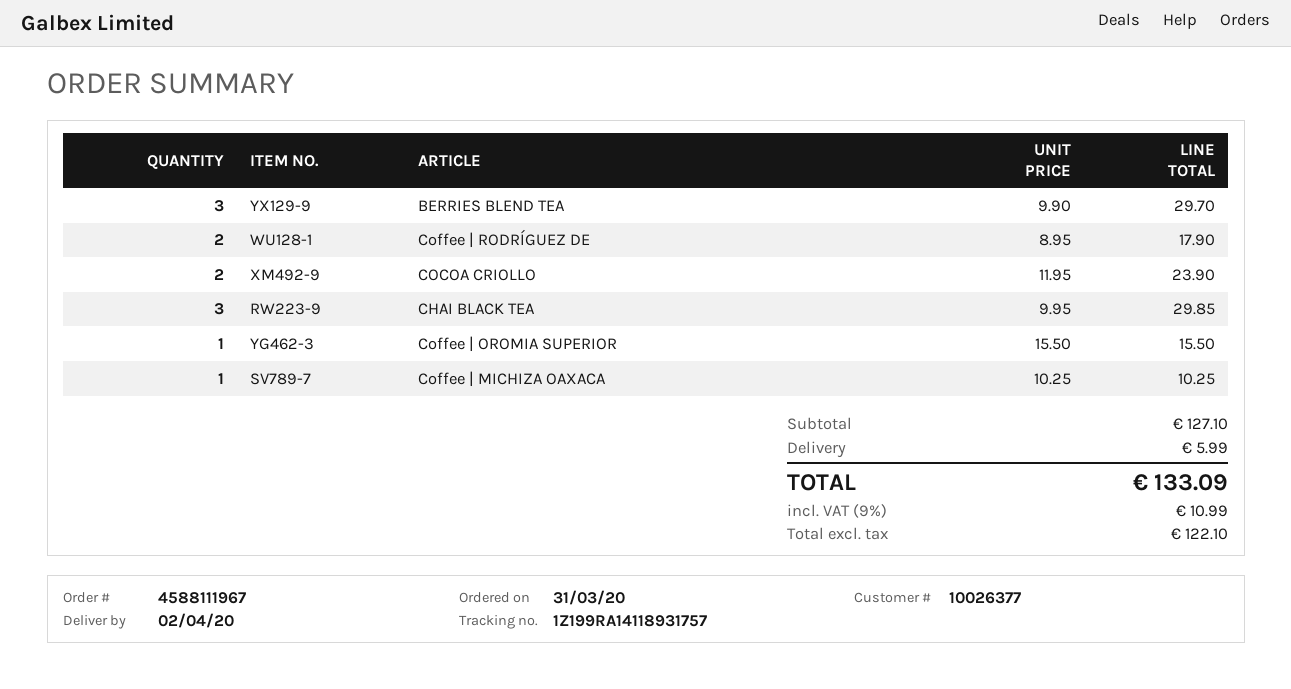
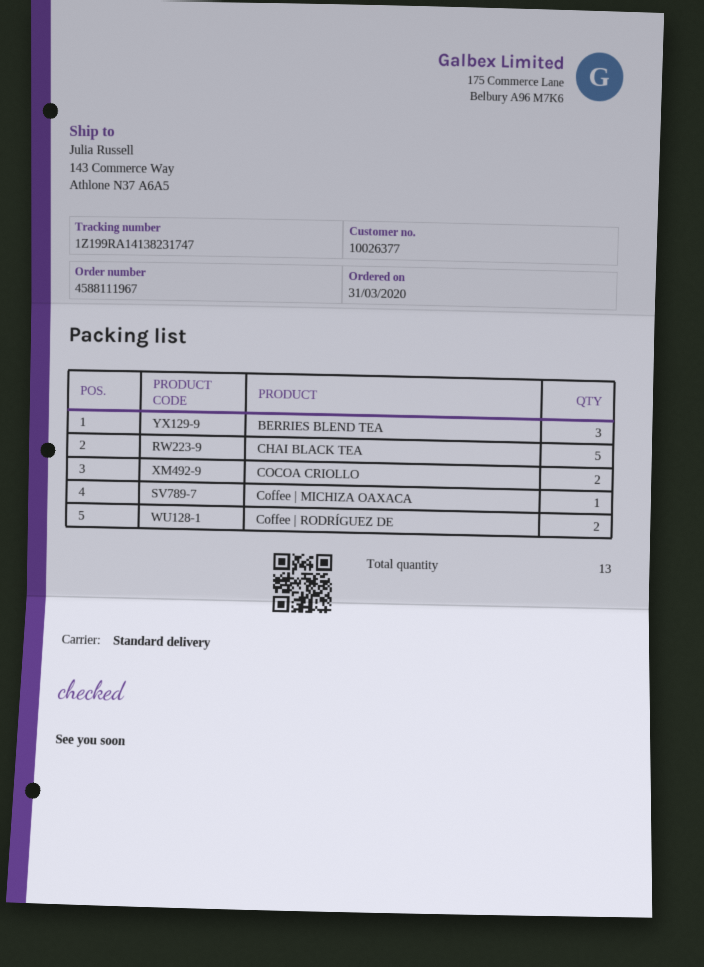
tracking number: 1Z199RA14118931757 -> 1Z199RA14138231747
CHAI BLACK TEA: 3 -> 5
Coffee | OROMIA SUPERIOR: 1 -> none

